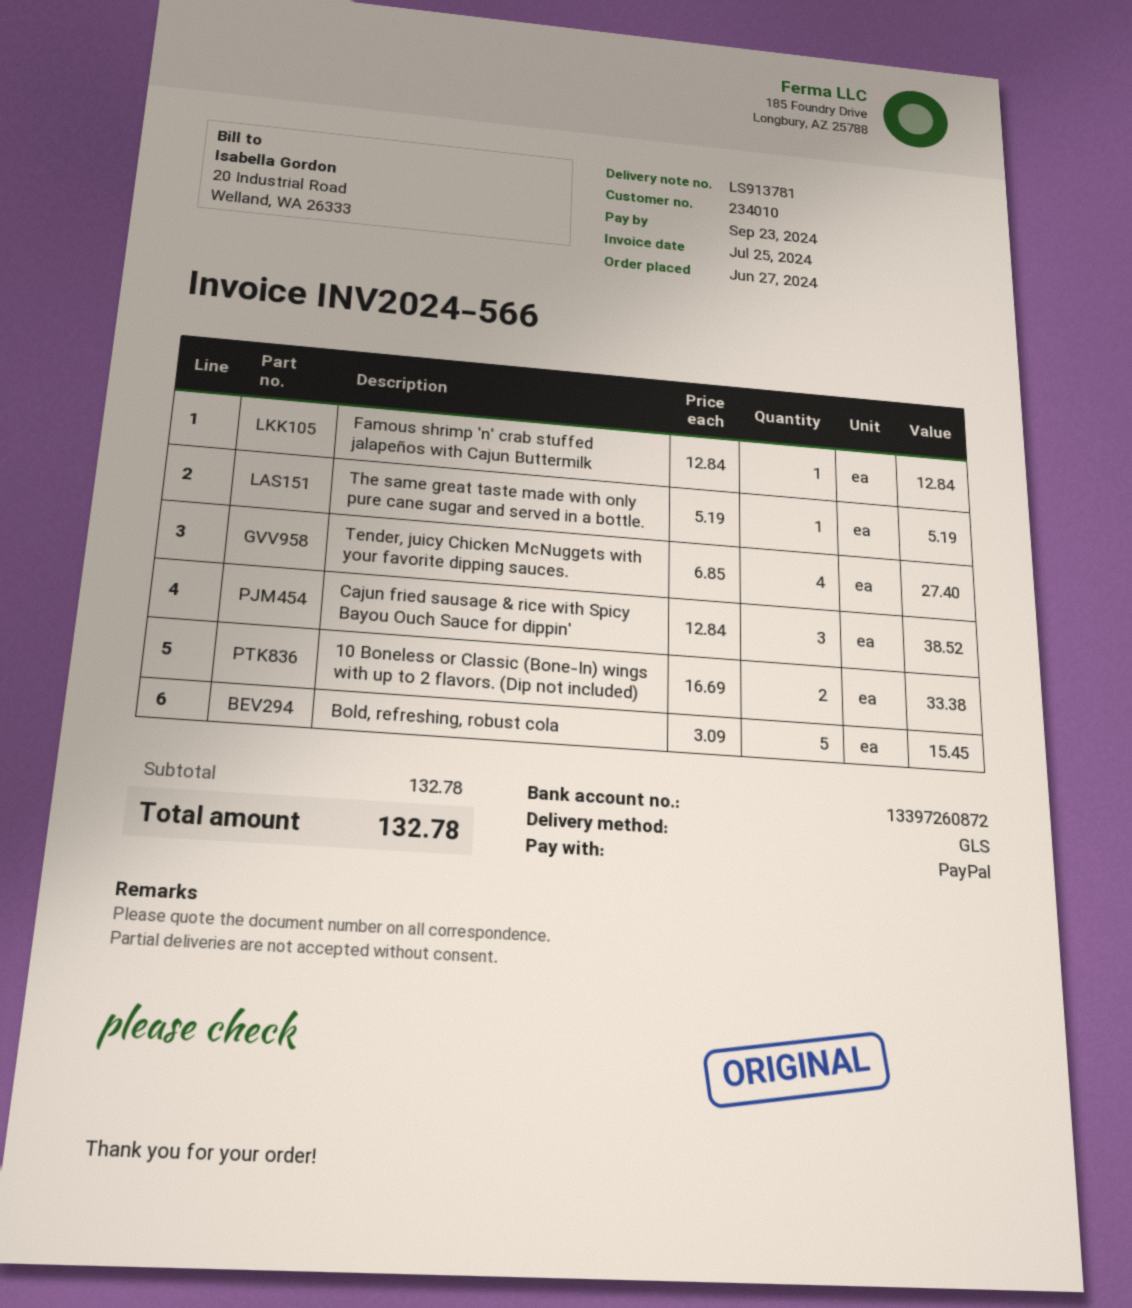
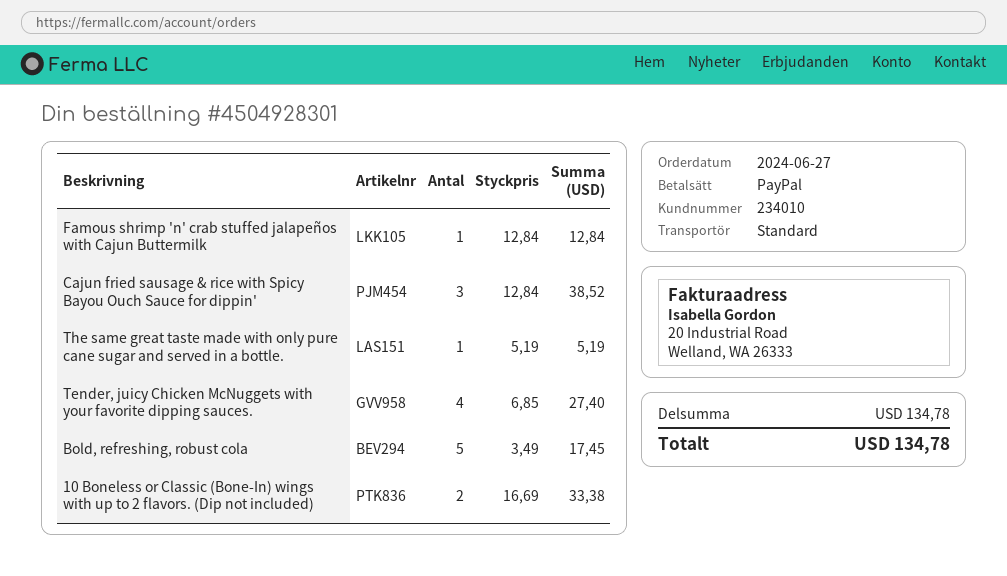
shipping method: GLS -> standard
Bold, refreshing, robust cola: 5 x 3.09 = 15.45 -> 5 x 3.49 = 17.45
subtotal: 132.78 -> 134.78
total: 132.78 -> 134.78

